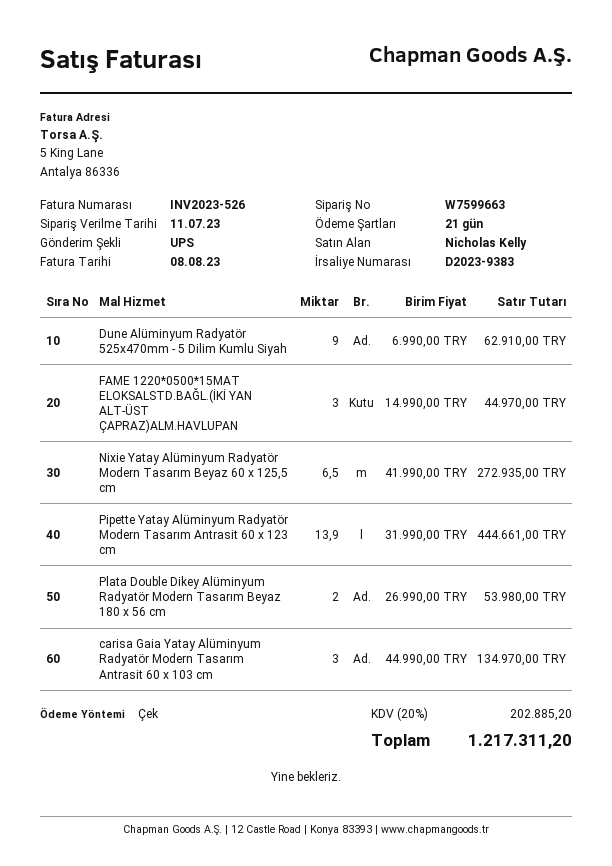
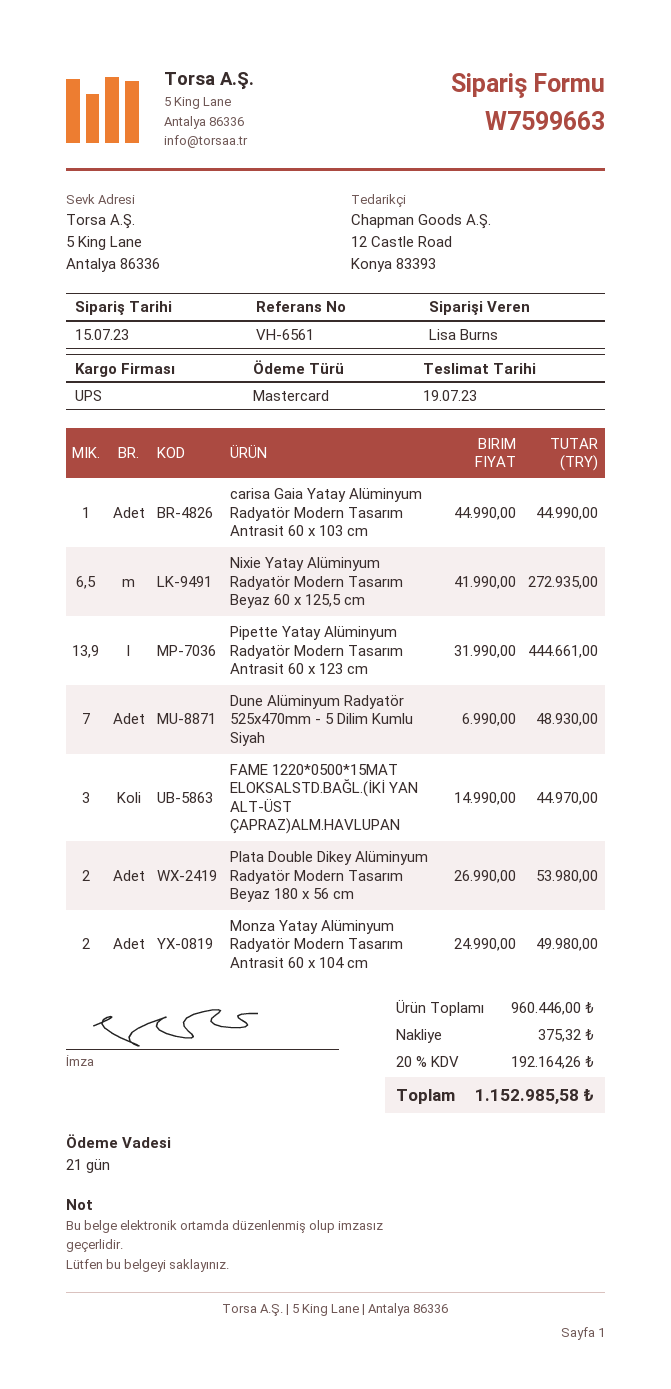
order date: 2023-07-11 -> 2023-07-15
ordered by: Nicholas Kelly -> Lisa Burns
payment method: cheque -> Mastercard
Dune Alüminyum Radyatör 525x470mm - 5 Dilim Kumlu Siyah: 9 x 6990.00 = 62910.00 -> 7 x 6990.00 = 48930.00
carisa Gaia Yatay Alüminyum Radyatör Modern Tasarım Antrasit 60 x 103 cm: 3 x 44990.00 = 134970.00 -> 1 x 44990.00 = 44990.00
Monza Yatay Alüminyum Radyatör Modern Tasarım Antrasit 60 x 104 cm: none -> 2 x 24990.00 = 49980.00
shipping: none -> 375.32
tax: 20% = 202885.20 -> 20% = 192164.26
total: 1217311.20 -> 1152985.58

